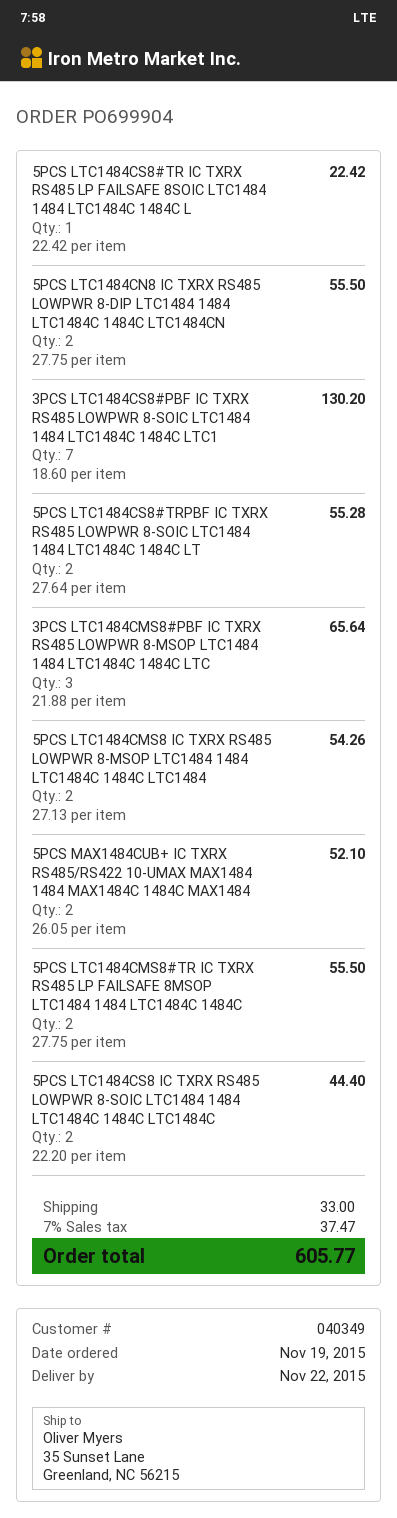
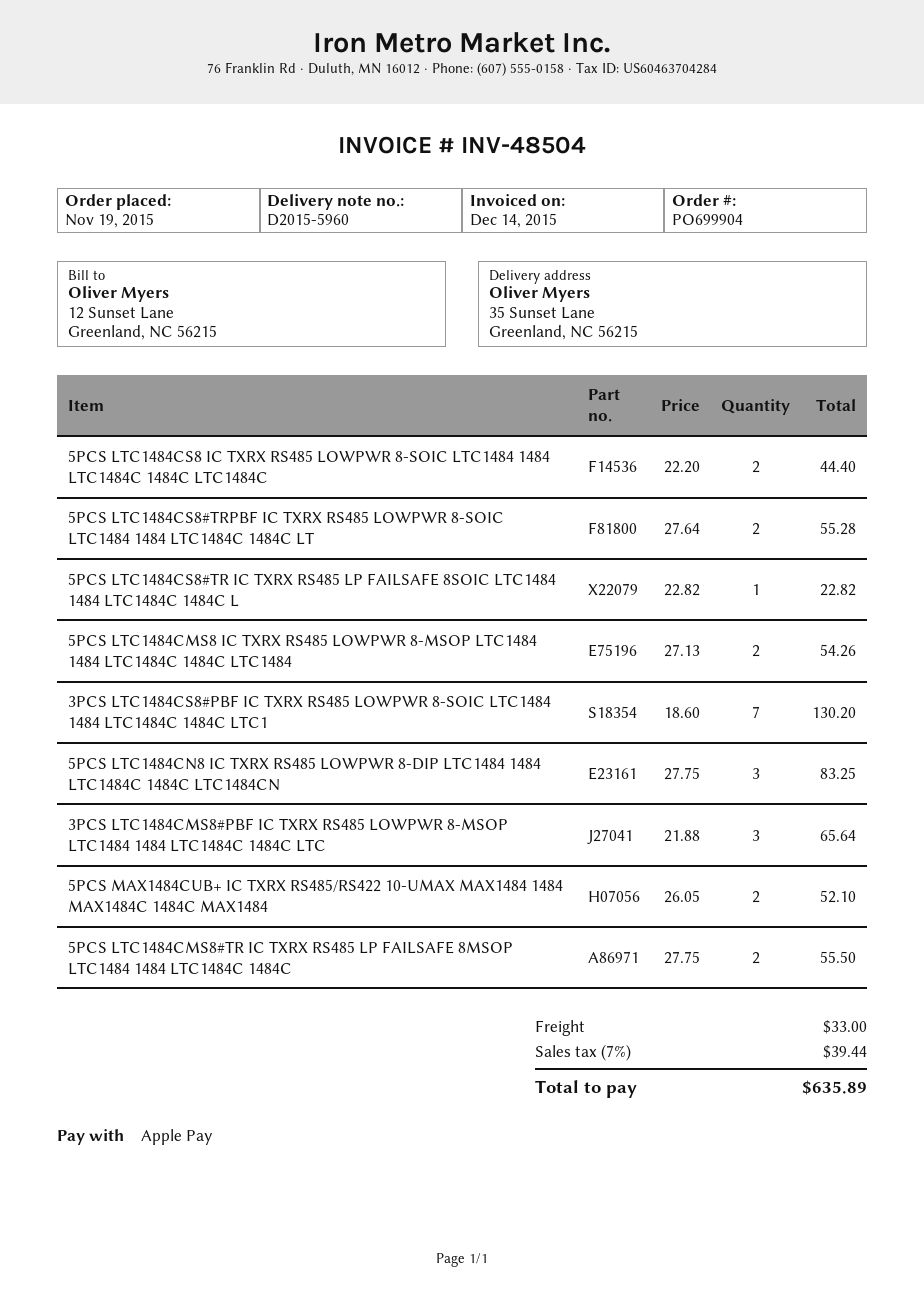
5PCS LTC1484CS8#TR IC TXRX RS485 LP FAILSAFE 8SOIC LTC1484 1484 LTC1484C 1484C L: 1 x 22.42 = 22.42 -> 1 x 22.82 = 22.82
5PCS LTC1484CN8 IC TXRX RS485 LOWPWR 8-DIP LTC1484 1484 LTC1484C 1484C LTC1484CN: 2 x 27.75 = 55.50 -> 3 x 27.75 = 83.25
tax: 7% = 37.47 -> 7% = 39.44
total: 605.77 -> 635.89

